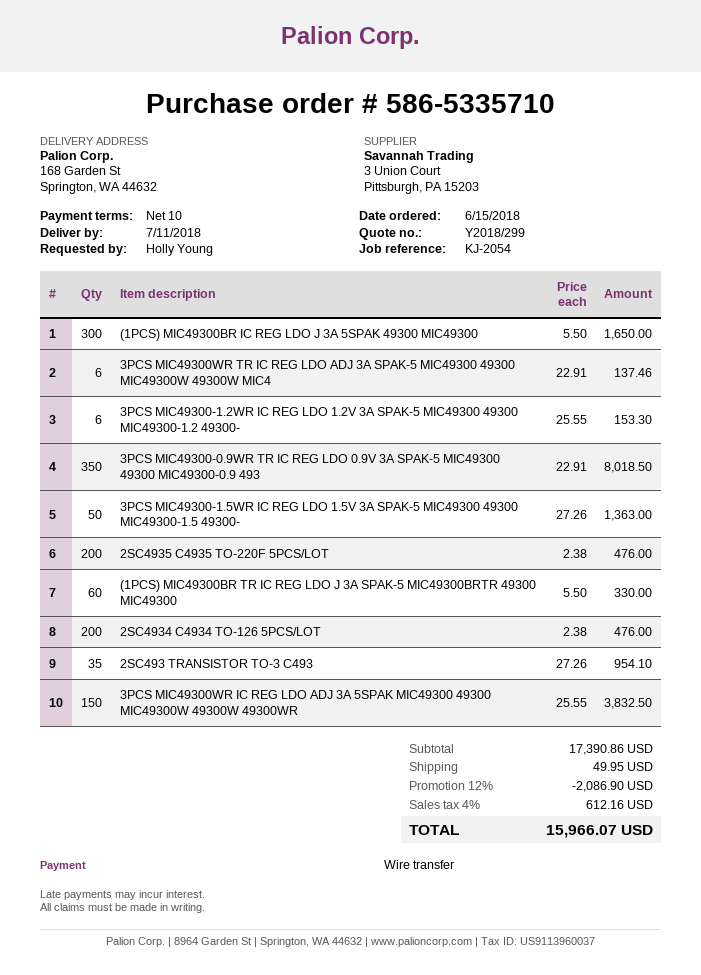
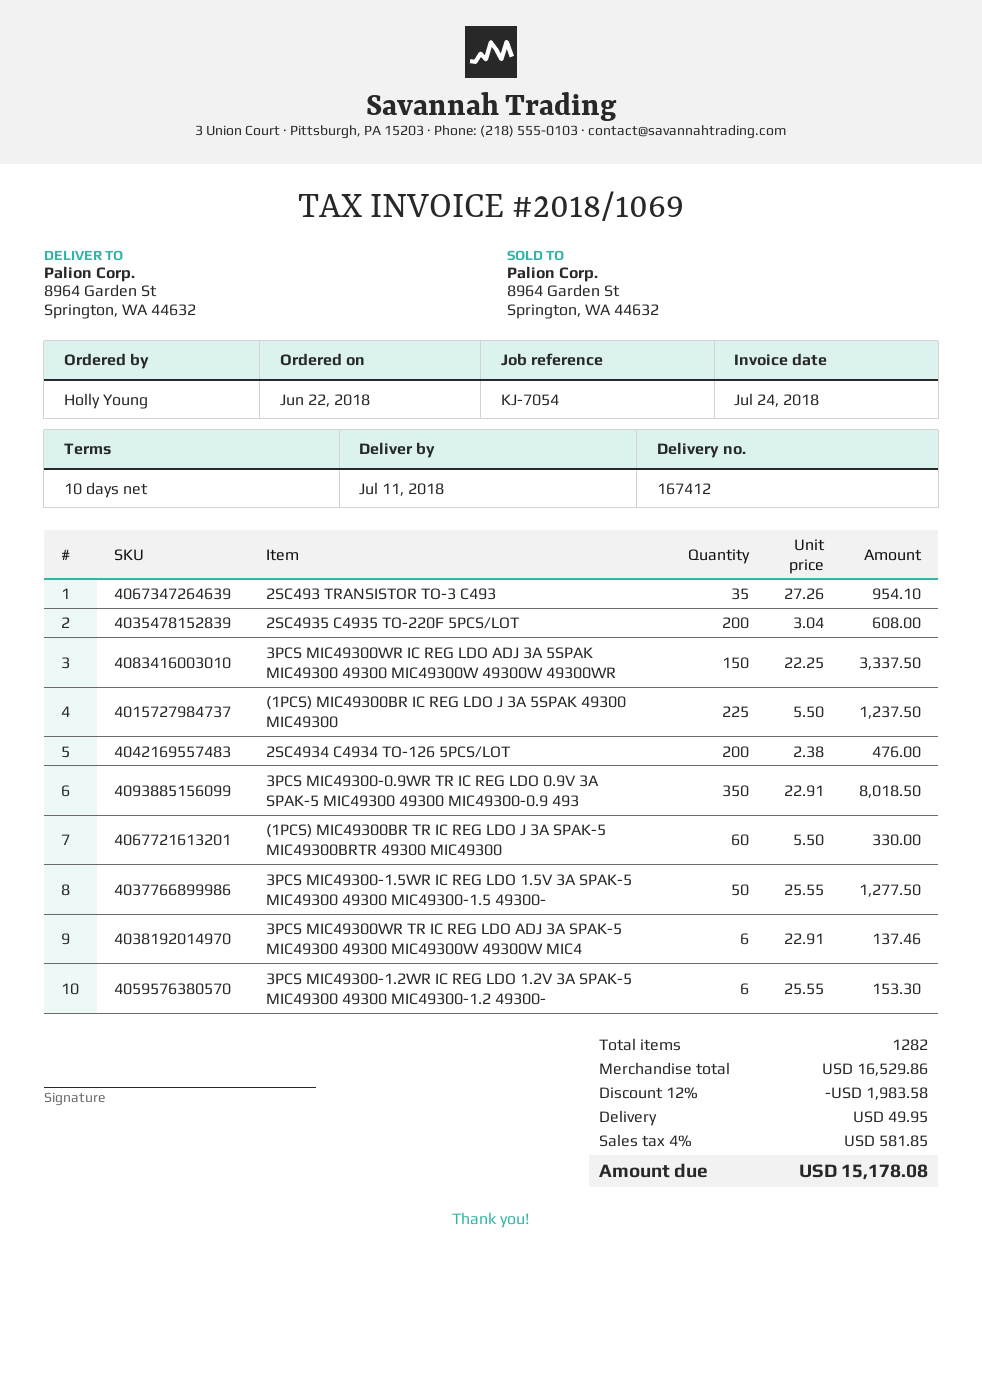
order date: 2018-06-15 -> 2018-06-22
reference: KJ-2054 -> KJ-7054
ship to: 168 Garden St, Springton, WA 44632 -> 8964 Garden St, Springton, WA 44632
(1PCS) MIC49300BR IC REG LDO J 3A 5SPAK 49300 MIC49300: 300 x 5.50 = 1650.00 -> 225 x 5.50 = 1237.50
3PCS MIC49300-1.5WR IC REG LDO 1.5V 3A SPAK-5 MIC49300 49300 MIC49300-1.5 49300-: 50 x 27.26 = 1363.00 -> 50 x 25.55 = 1277.50
2SC4935 C4935 TO-220F 5PCS/LOT: 200 x 2.38 = 476.00 -> 200 x 3.04 = 608.00
3PCS MIC49300WR IC REG LDO ADJ 3A 5SPAK MIC49300 49300 MIC49300W 49300W 49300WR: 150 x 25.55 = 3832.50 -> 150 x 22.25 = 3337.50
subtotal: 17390.86 -> 16529.86
discount: 12% = 2086.90 -> 12% = 1983.58
tax: 4% = 612.16 -> 4% = 581.85
total: 15966.07 -> 15178.08

